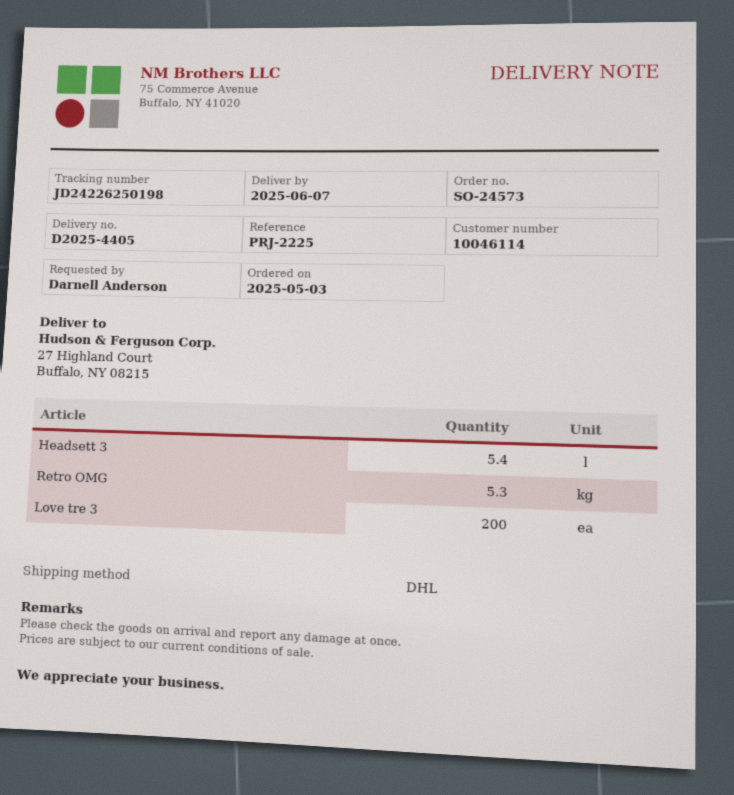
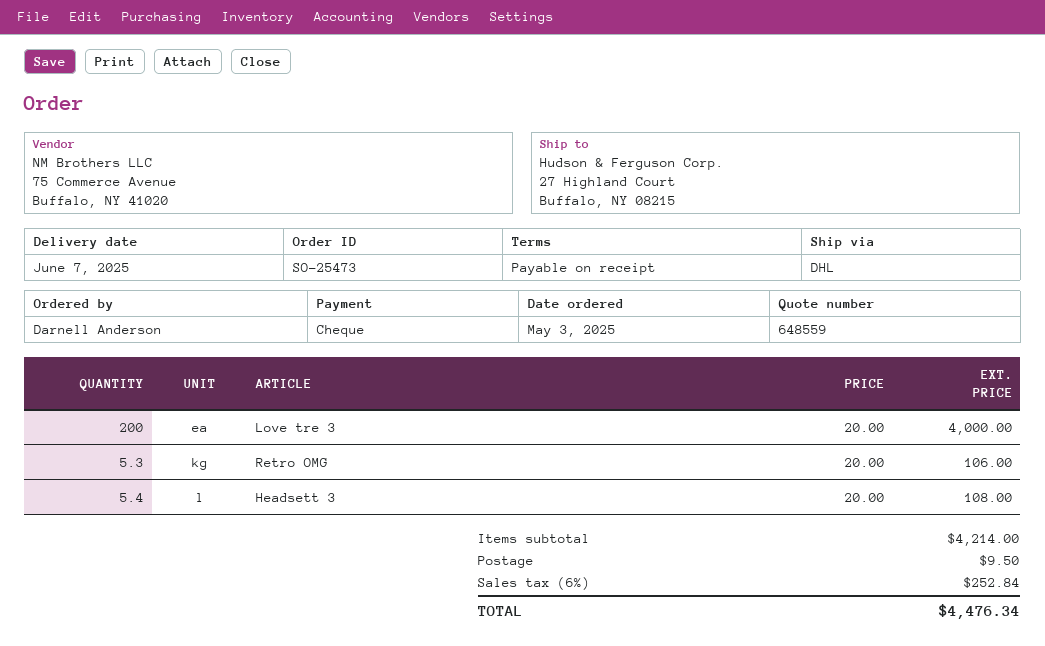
order number: SO-24573 -> SO-25473

